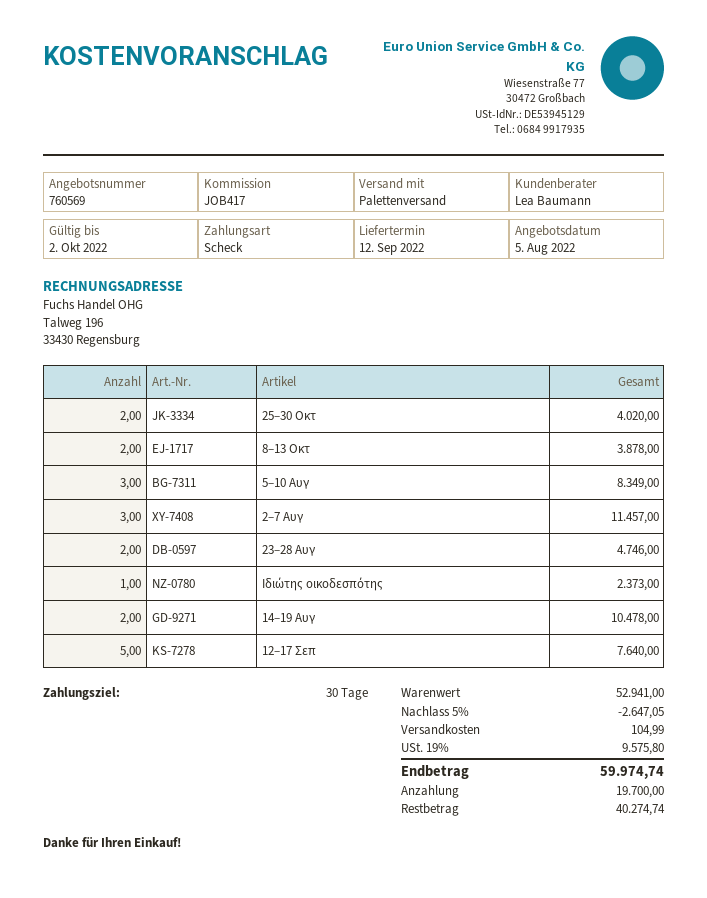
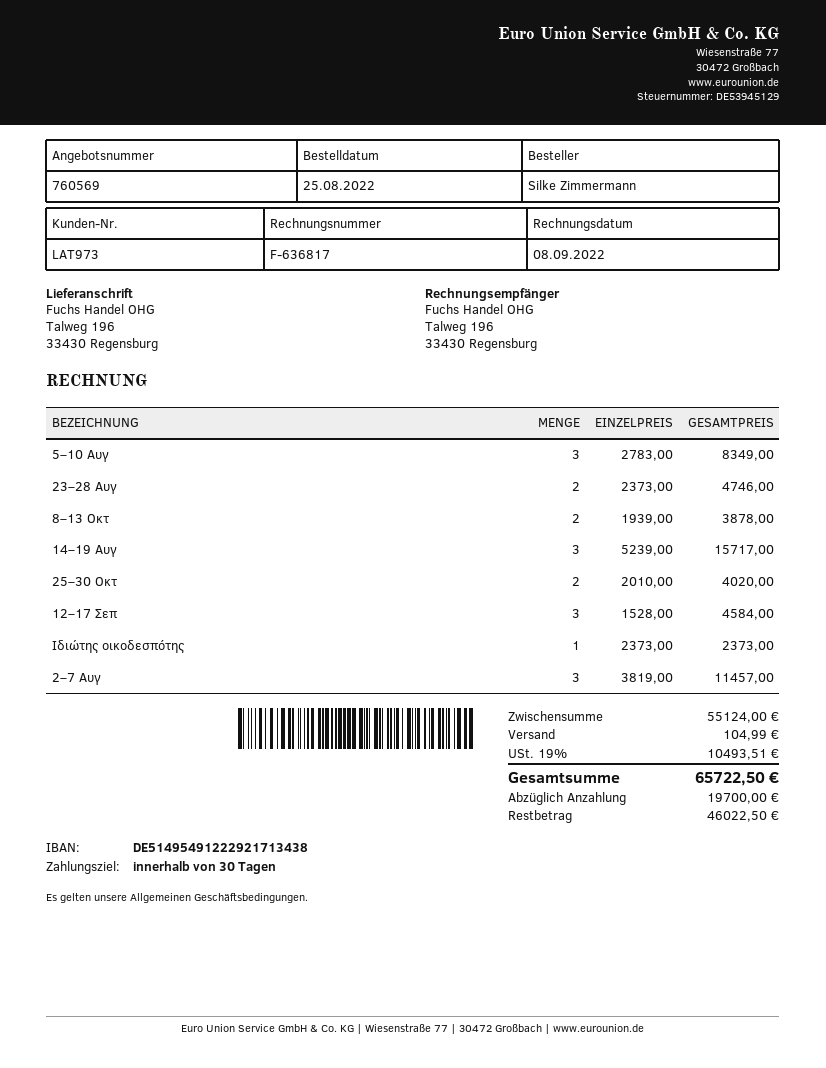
14–19 Αυγ: 2 for 10478.00 -> 3 for 15717.00
12–17 Σεπ: 5 for 7640.00 -> 3 for 4584.00
subtotal: 52941.00 -> 55124.00
discount: 5% = 2647.05 -> none
tax: 19% = 9575.80 -> 19% = 10493.51
total: 59974.74 -> 65722.50
balance: 40274.74 -> 46022.50

